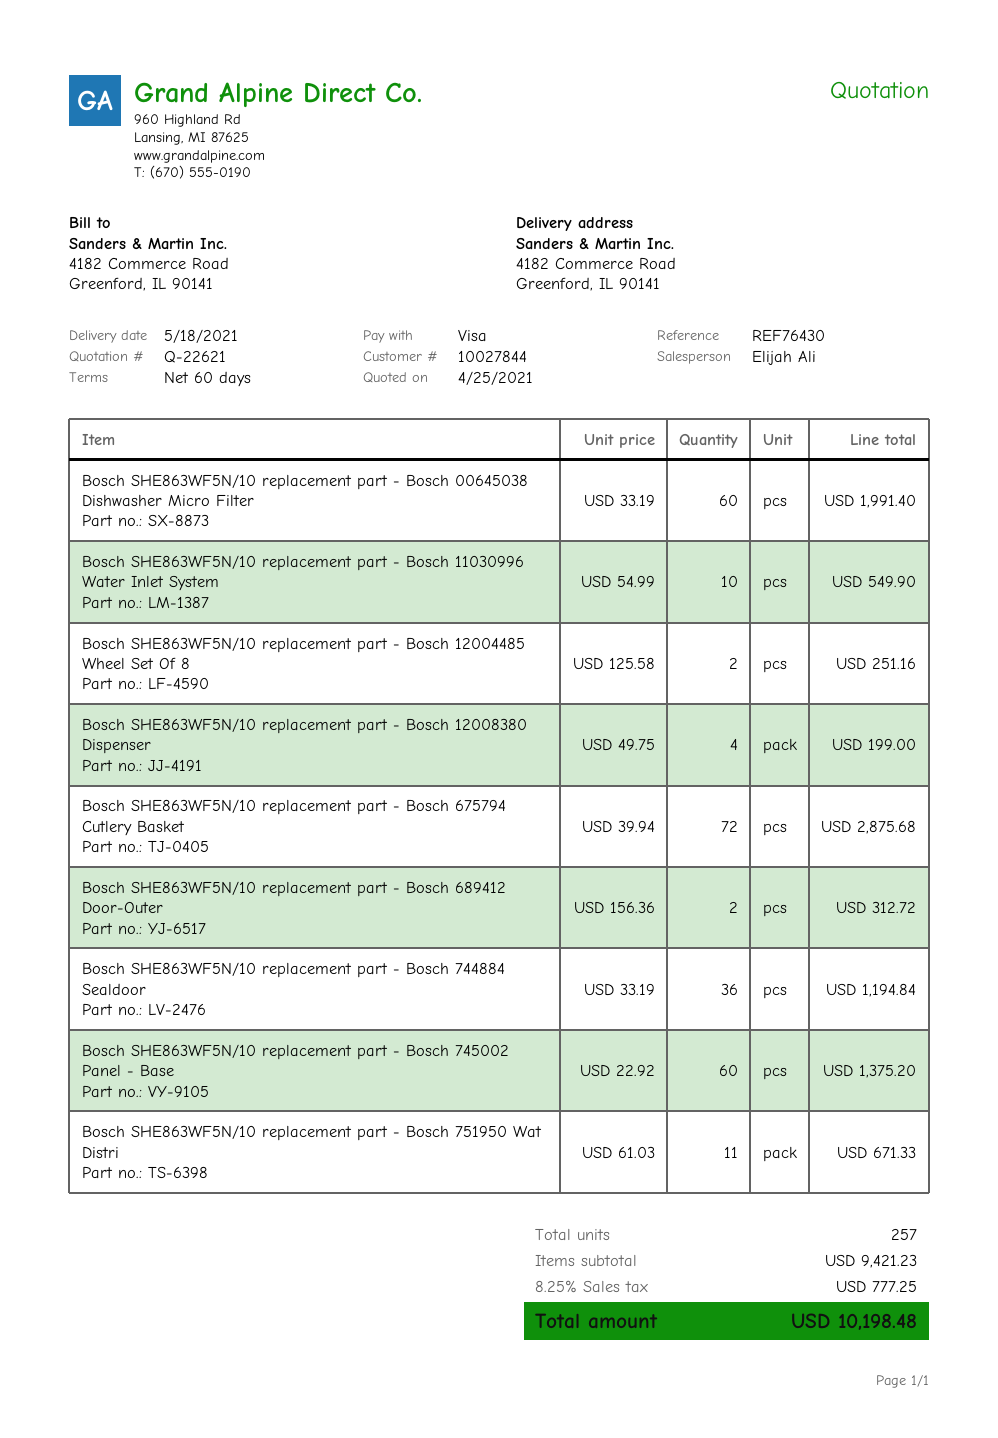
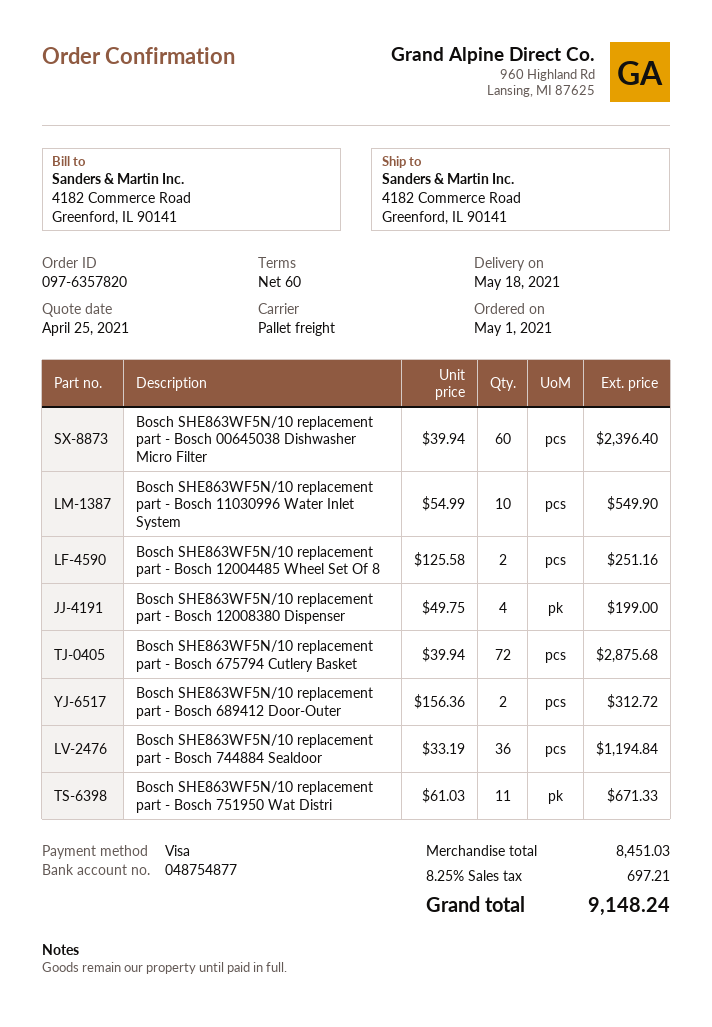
Bosch SHE863WF5N/10 replacement part - Bosch 00645038 Dishwasher Micro Filter: 60 x 33.19 = 1991.40 -> 60 x 39.94 = 2396.40
Bosch SHE863WF5N/10 replacement part - Bosch 745002 Panel - Base: 60 x 22.92 = 1375.20 -> none
subtotal: 9421.23 -> 8451.03
tax: 8.25% = 777.25 -> 8.25% = 697.21
total: 10198.48 -> 9148.24

